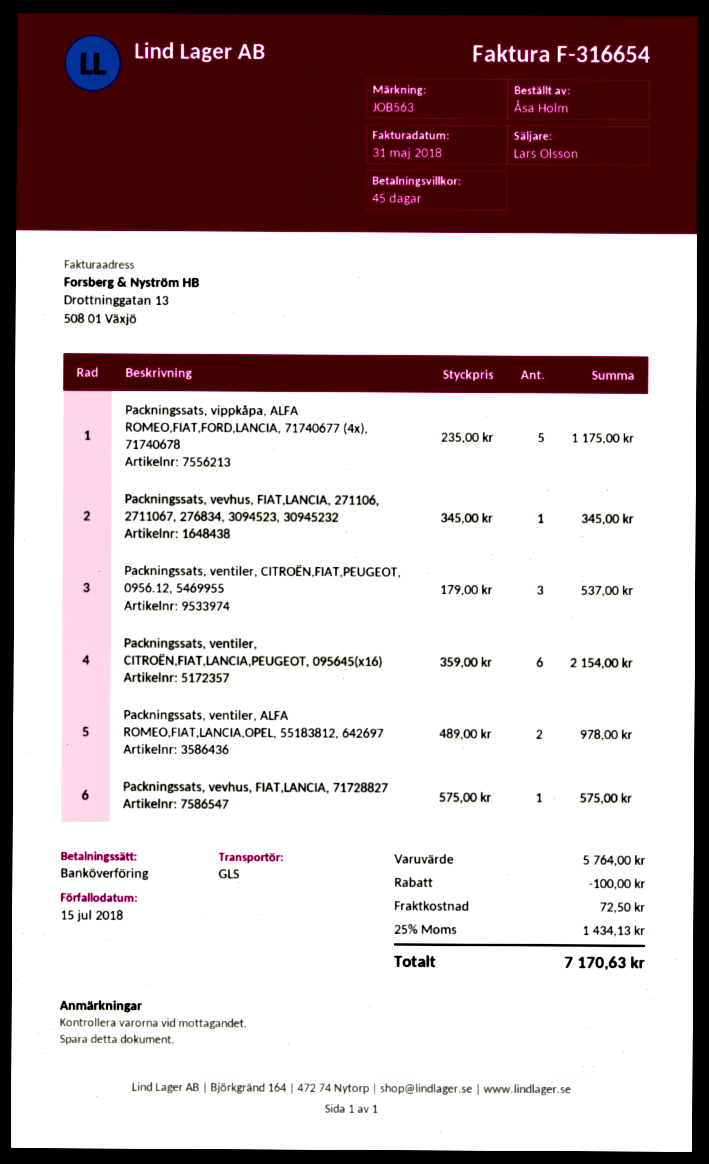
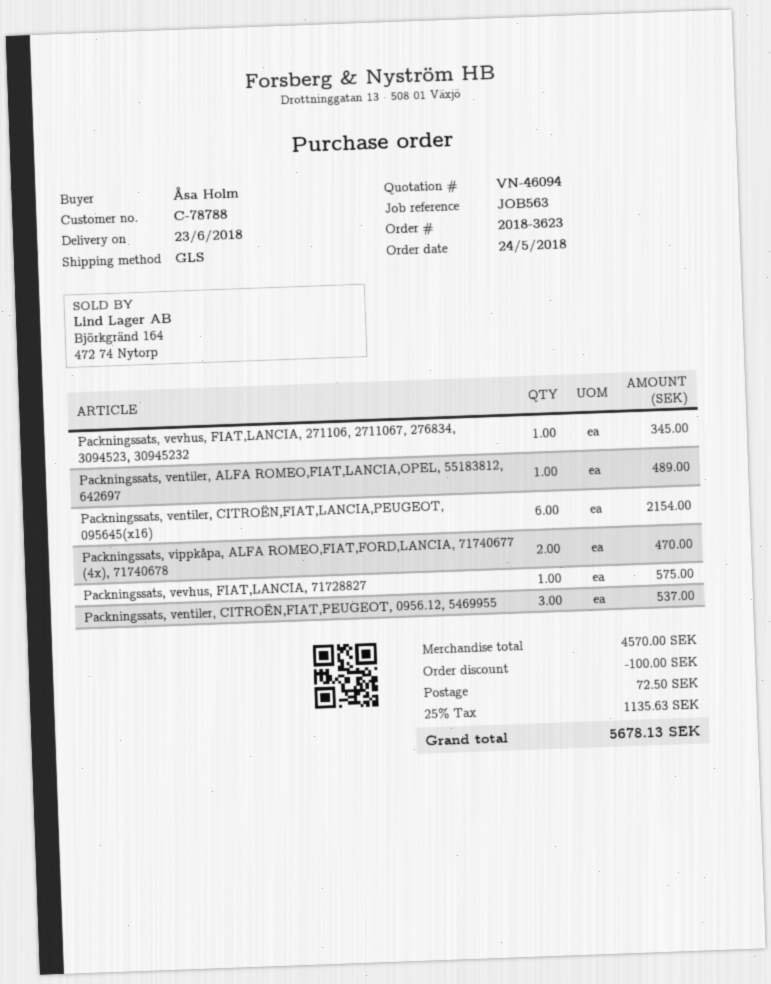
Packningssats, vippkåpa, ALFA ROMEO,FIAT,FORD,LANCIA, 71740677 (4x), 71740678: 5 for 1175.00 -> 2 for 470.00
Packningssats, ventiler, ALFA ROMEO,FIAT,LANCIA,OPEL, 55183812, 642697: 2 for 978.00 -> 1 for 489.00
subtotal: 5764.00 -> 4570.00
tax: 25% = 1434.13 -> 25% = 1135.63
total: 7170.63 -> 5678.13

